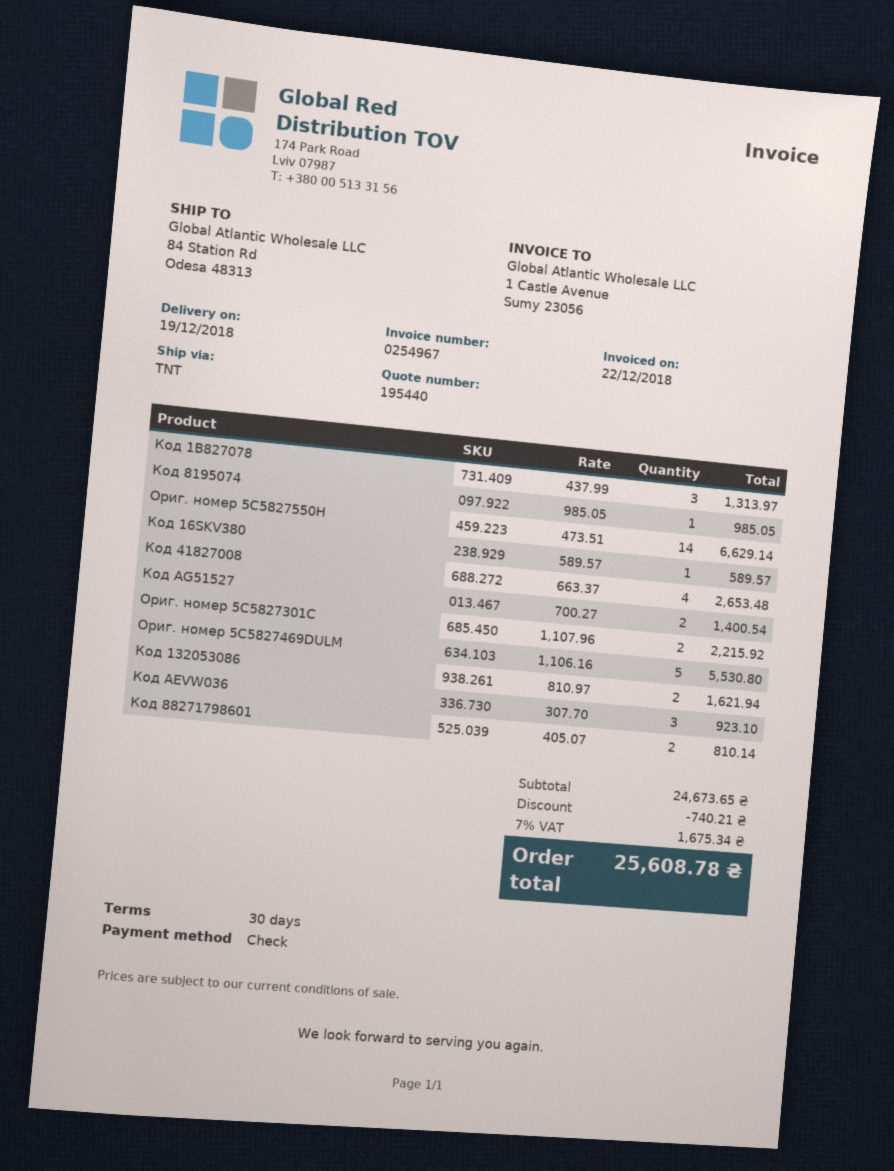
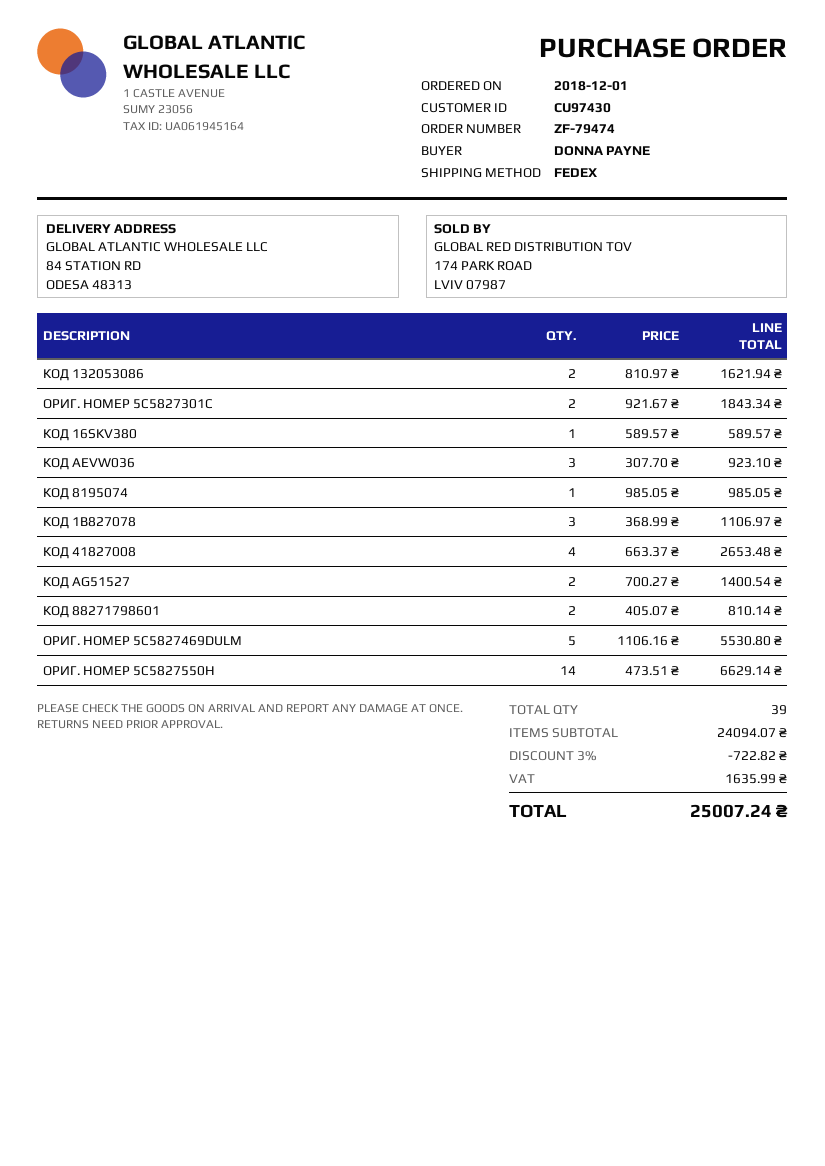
shipping method: TNT -> FedEx
Код 1B827078: 3 x 437.99 = 1313.97 -> 3 x 368.99 = 1106.97
Ориг. номер 5C5827301C: 2 x 1107.96 = 2215.92 -> 2 x 921.67 = 1843.34
subtotal: 24673.65 -> 24094.07
discount: 740.21 -> 722.82
tax: 1675.34 -> 1635.99
total: 25608.78 -> 25007.24

